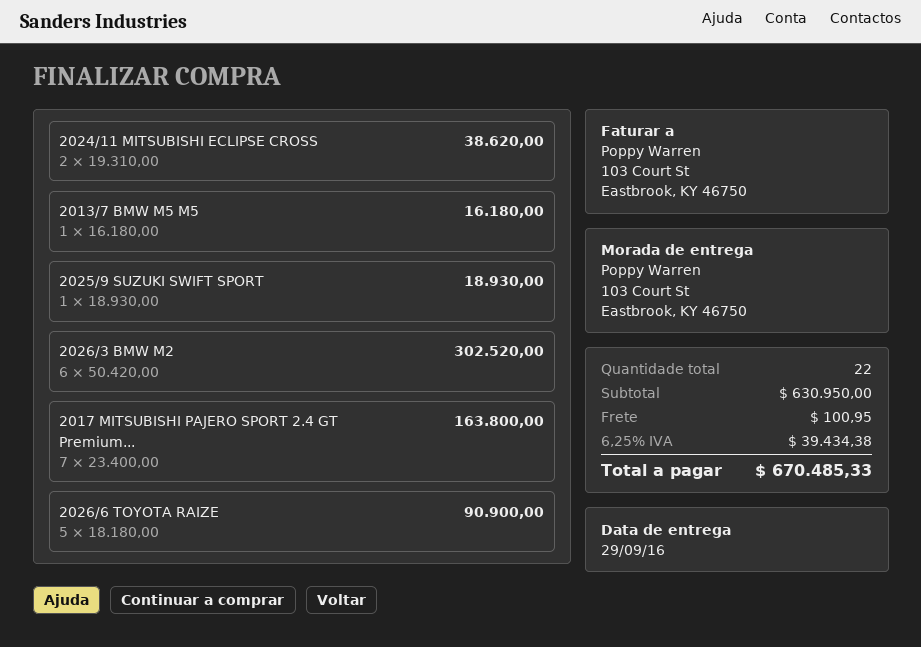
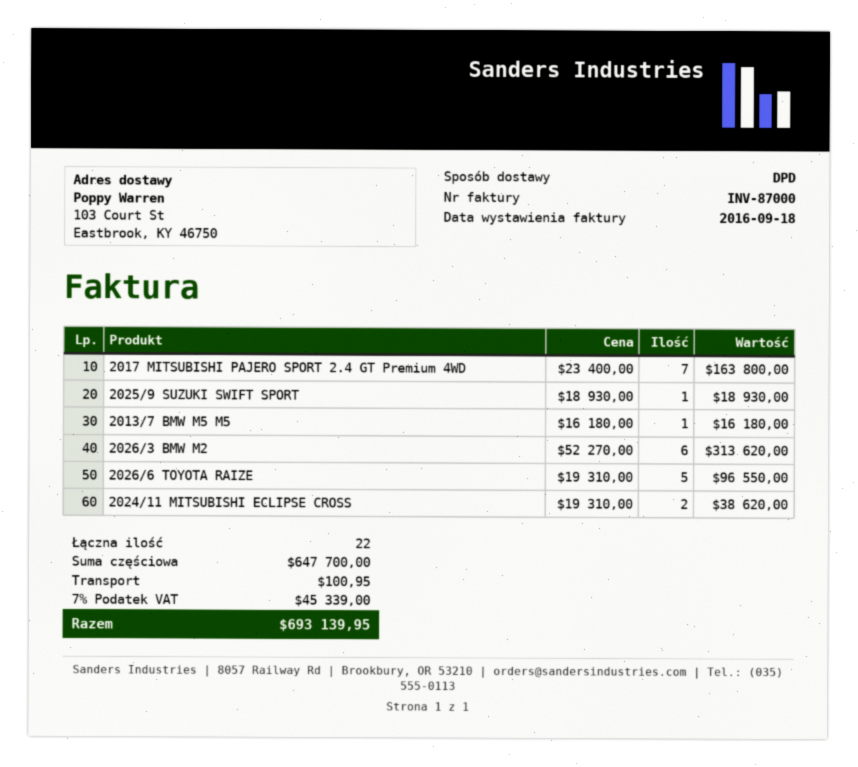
2026/3 BMW M2: 6 x 50420.00 = 302520.00 -> 6 x 52270.00 = 313620.00
2026/6 TOYOTA RAIZE: 5 x 18180.00 = 90900.00 -> 5 x 19310.00 = 96550.00
subtotal: 630950.00 -> 647700.00
tax: 6.25% = 39434.38 -> 7% = 45339.00
total: 670485.33 -> 693139.95

